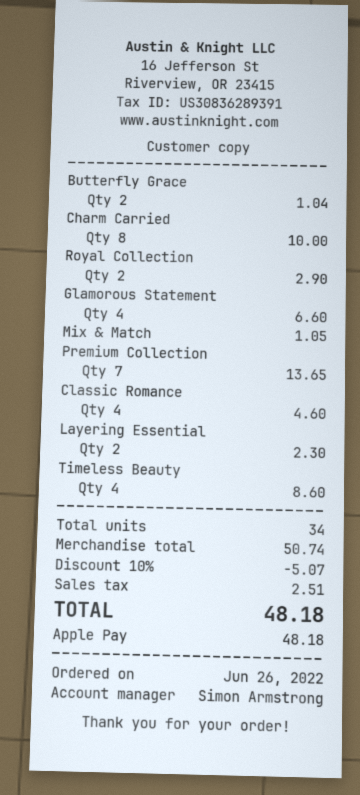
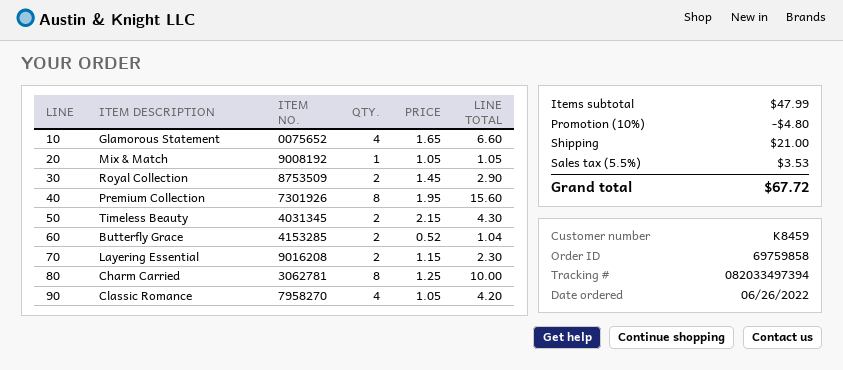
Premium Collection: 7 for 13.65 -> 8 for 15.60
Classic Romance: 4 for 4.60 -> 4 for 4.20
Timeless Beauty: 4 for 8.60 -> 2 for 4.30
subtotal: 50.74 -> 47.99
discount: 10% = 5.07 -> 10% = 4.80
shipping: none -> 21.00
tax: 2.51 -> 3.53
total: 48.18 -> 67.72

